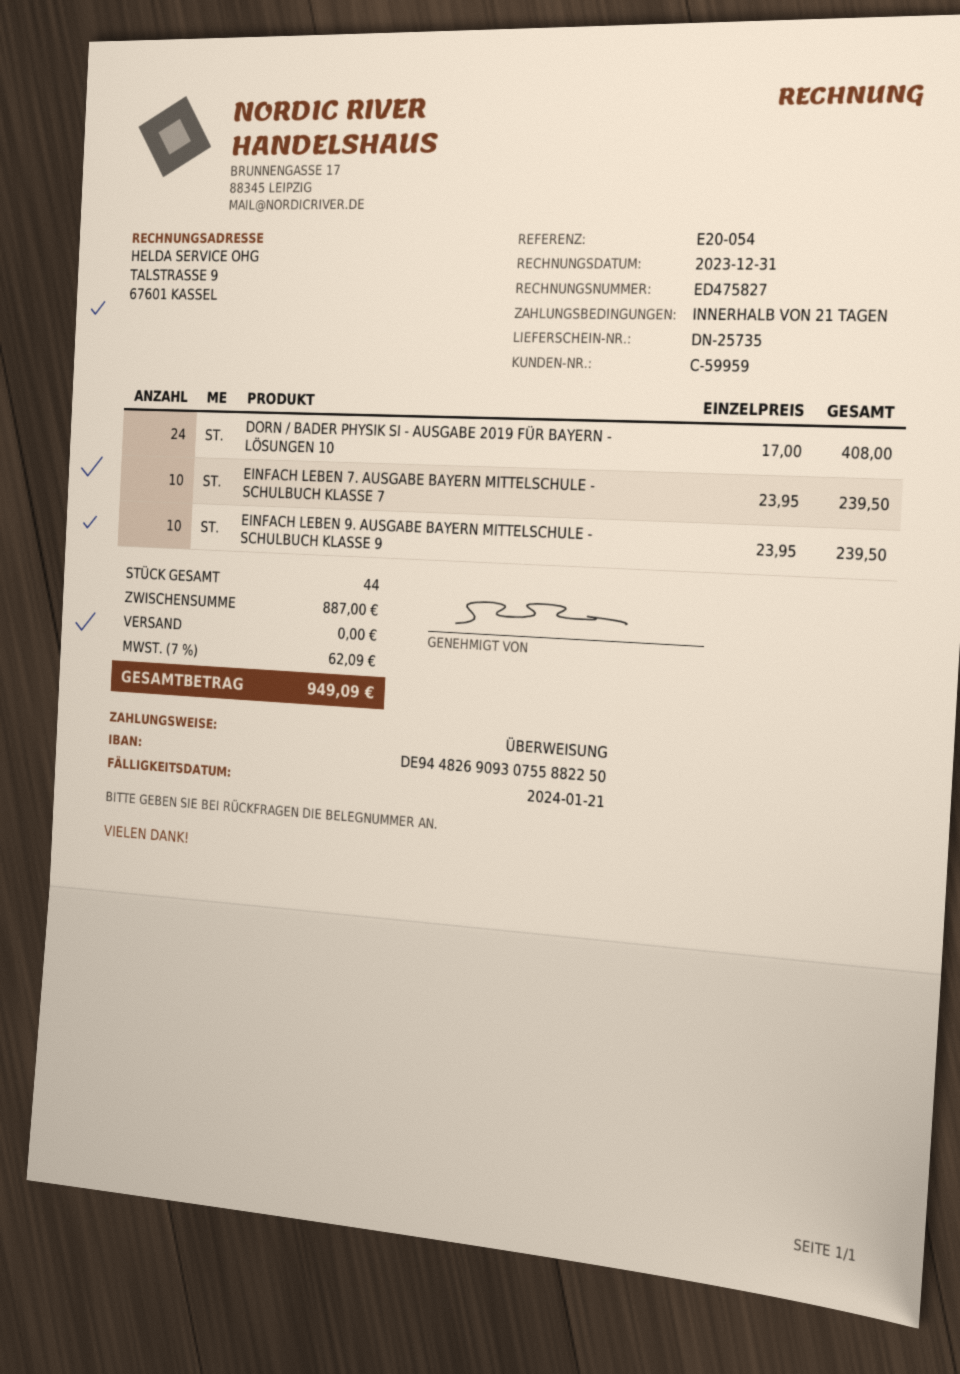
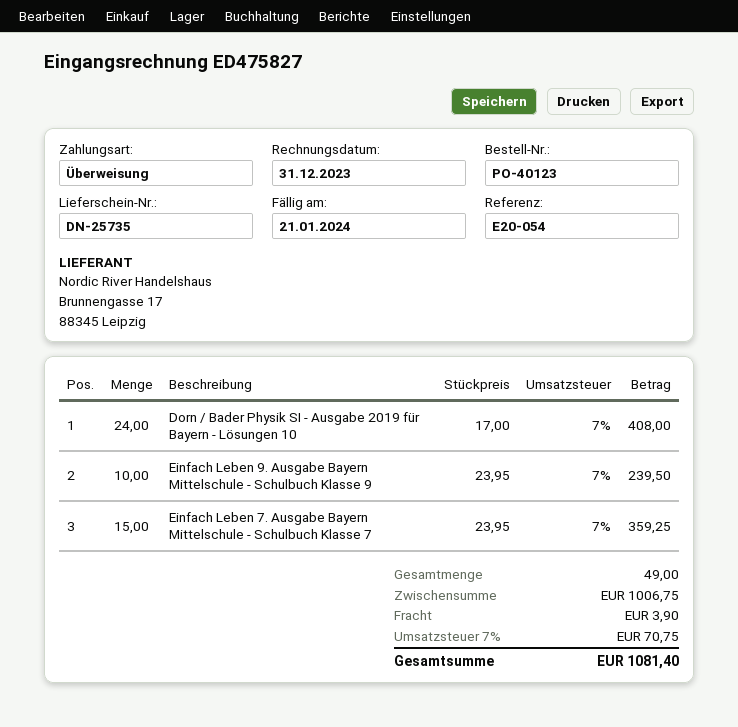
EINFACH LEBEN 7. AUSGABE BAYERN MITTELSCHULE - SCHULBUCH KLASSE 7: 10 x 23.95 = 239.50 -> 15 x 23.95 = 359.25
total quantity: 44 -> 49
subtotal: 887.00 -> 1006.75
shipping: 0.00 -> 3.90
tax: 7% = 62.09 -> 7% = 70.75
total: 949.09 -> 1081.40

